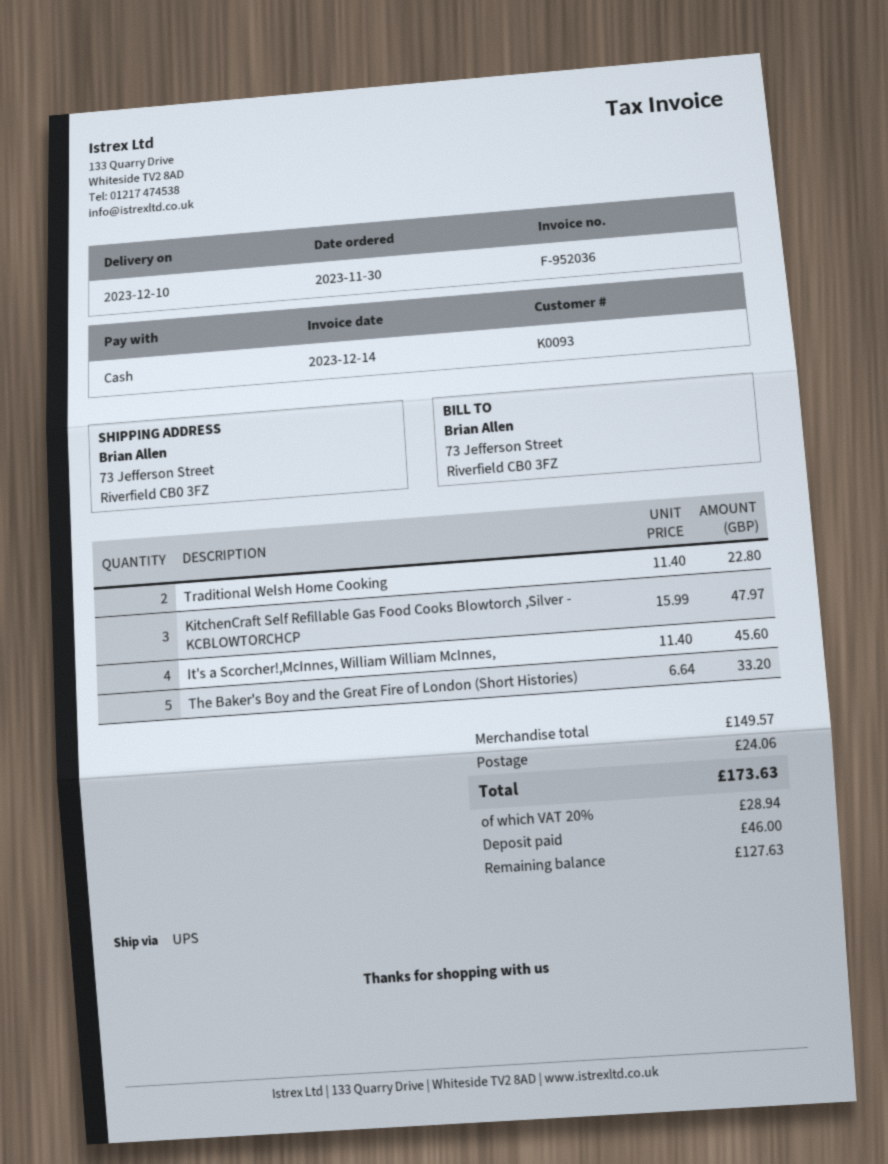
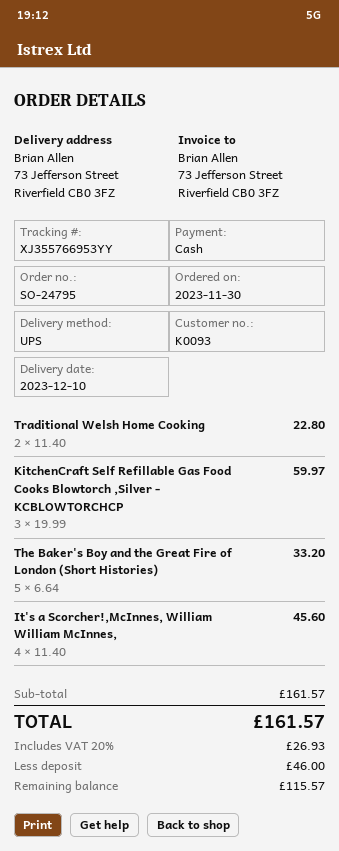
KitchenCraft Self Refillable Gas Food Cooks Blowtorch ,Silver - KCBLOWTORCHCP: 3 x 15.99 = 47.97 -> 3 x 19.99 = 59.97
subtotal: 149.57 -> 161.57
shipping: 24.06 -> none
tax: 20% = 28.94 -> 20% = 26.93
total: 173.63 -> 161.57
balance: 127.63 -> 115.57

